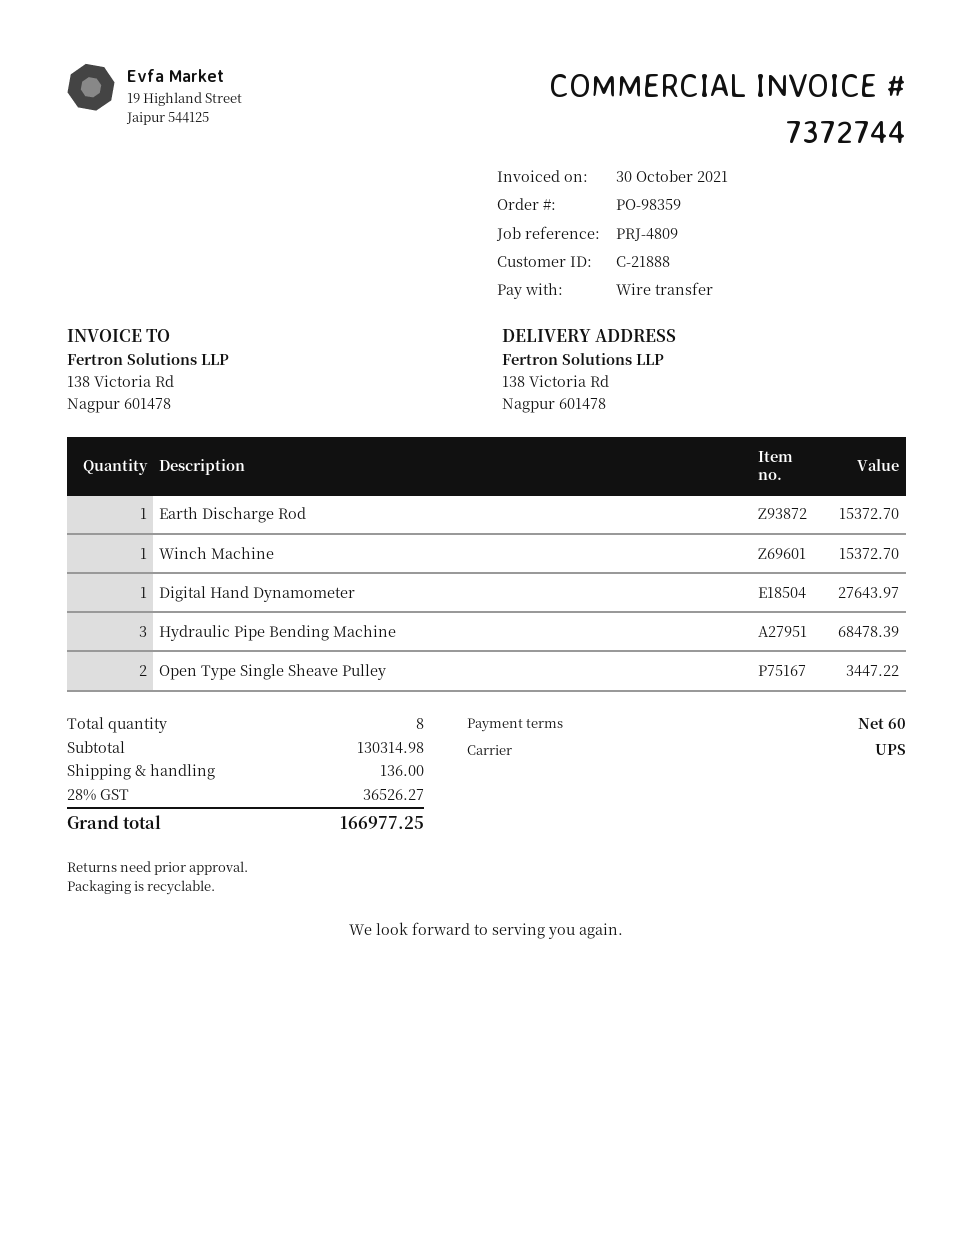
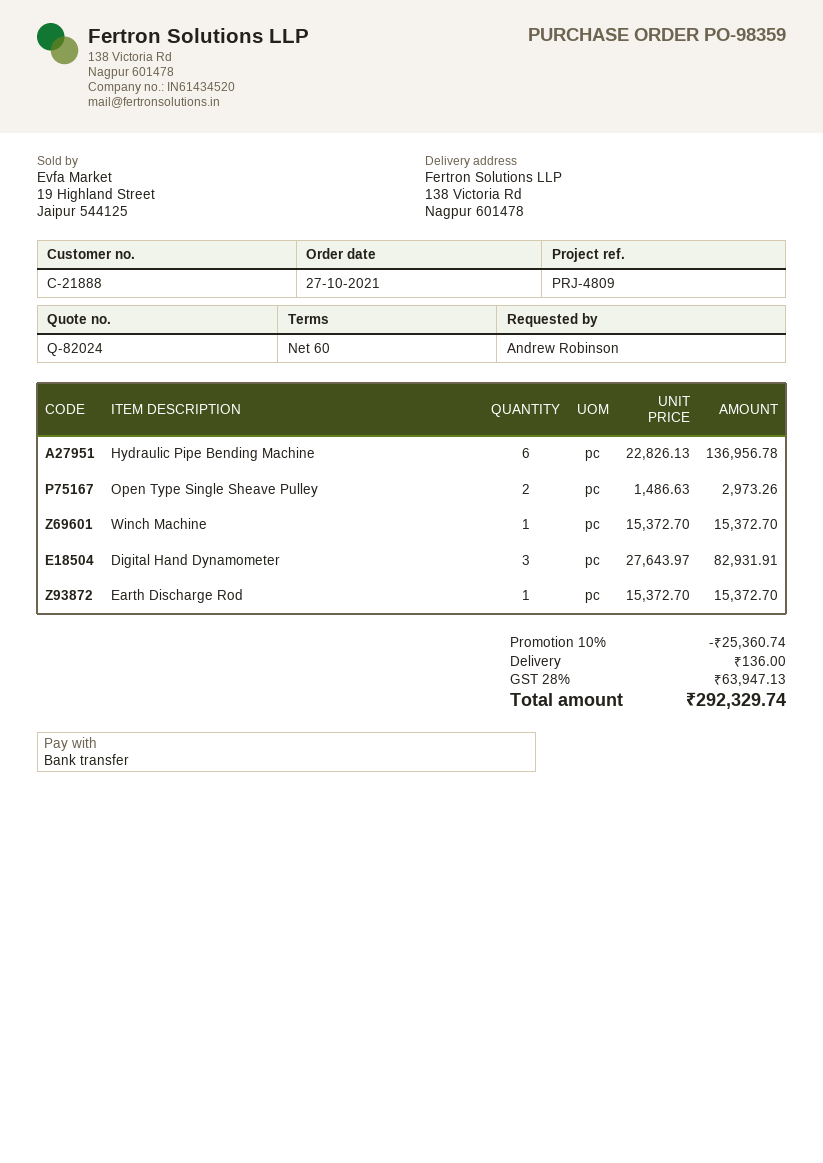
Digital Hand Dynamometer: 1 for 27643.97 -> 3 for 82931.91
Hydraulic Pipe Bending Machine: 3 for 68478.39 -> 6 for 136956.78
Open Type Single Sheave Pulley: 2 for 3447.22 -> 2 for 2973.26
discount: none -> 10% = 25360.74
tax: 28% = 36526.27 -> 28% = 63947.13
total: 166977.25 -> 292329.74

